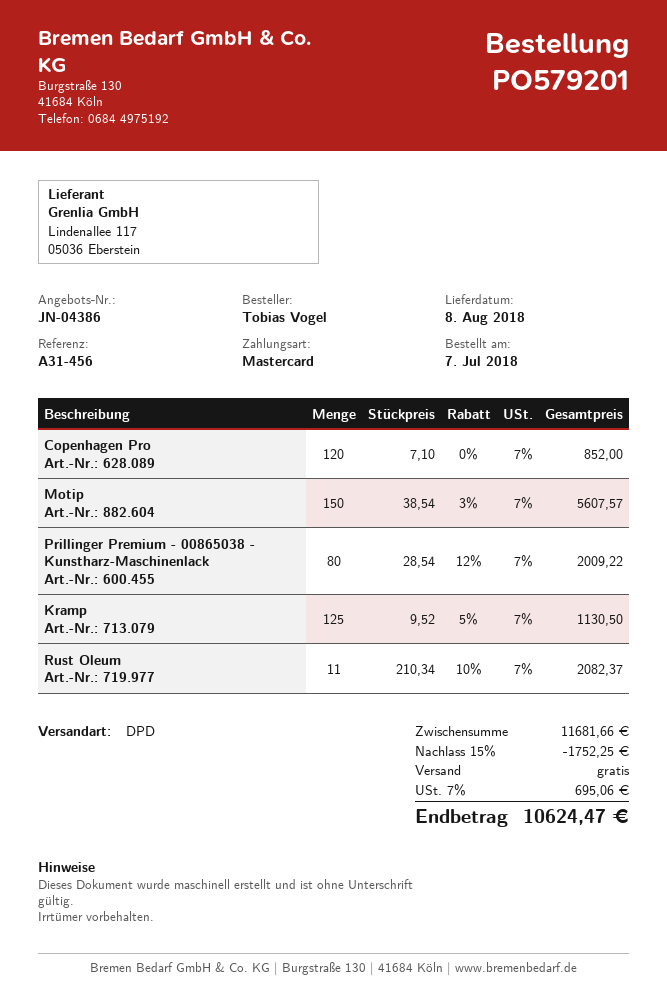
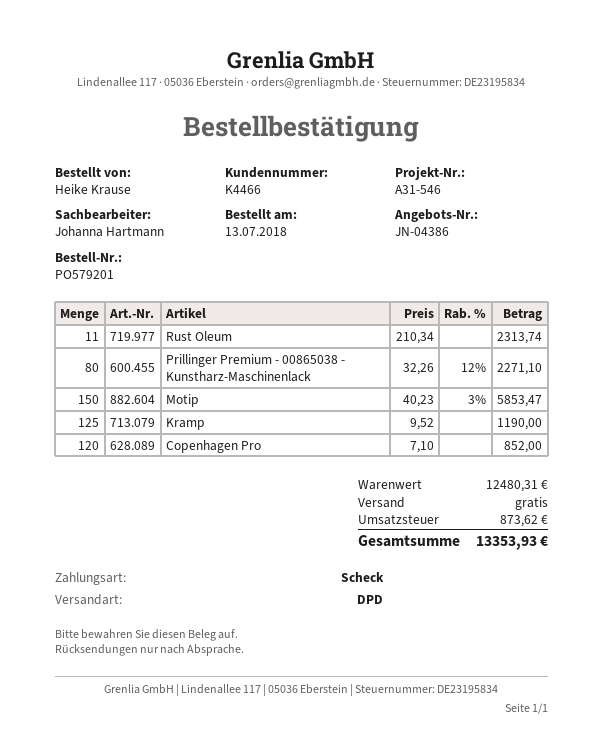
order date: 2018-07-07 -> 2018-07-13
reference: A31-456 -> A31-546
ordered by: Tobias Vogel -> Heike Krause
payment method: Mastercard -> cheque
Motip: 150 x 38.54 - 3% = 5607.57 -> 150 x 40.23 - 3% = 5853.47
Prillinger Premium - 00865038 - Kunstharz-Maschinenlack: 80 x 28.54 - 12% = 2009.22 -> 80 x 32.26 - 12% = 2271.10
Kramp: 125 x 9.52 - 5% = 1130.50 -> 125 x 9.52 = 1190.00
Rust Oleum: 11 x 210.34 - 10% = 2082.37 -> 11 x 210.34 = 2313.74
subtotal: 11681.66 -> 12480.31
discount: 15% = 1752.25 -> none
tax: 695.06 -> 873.62
total: 10624.47 -> 13353.93

